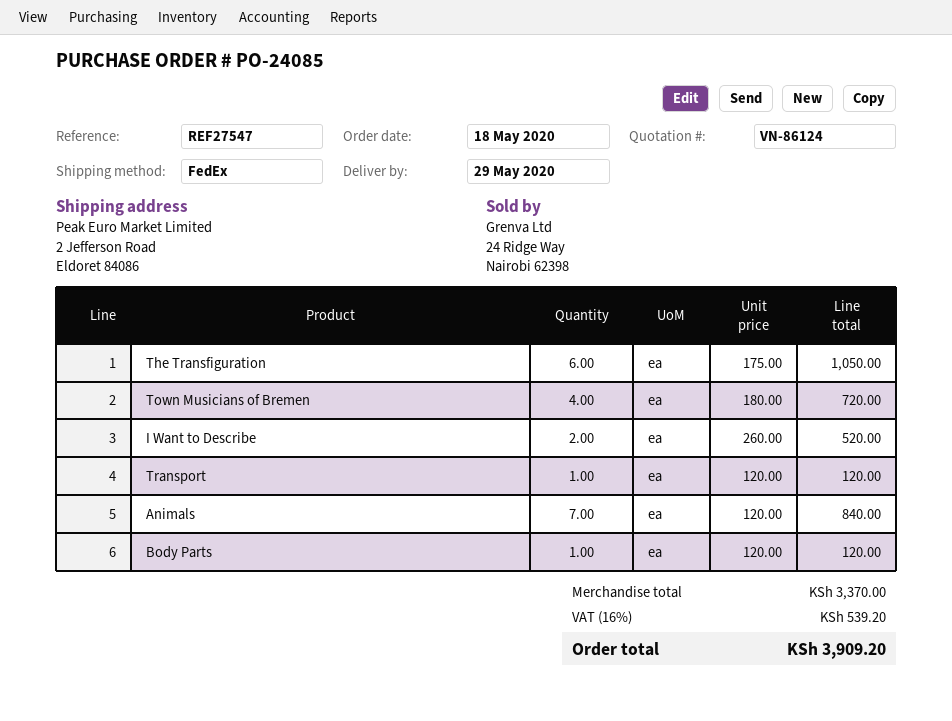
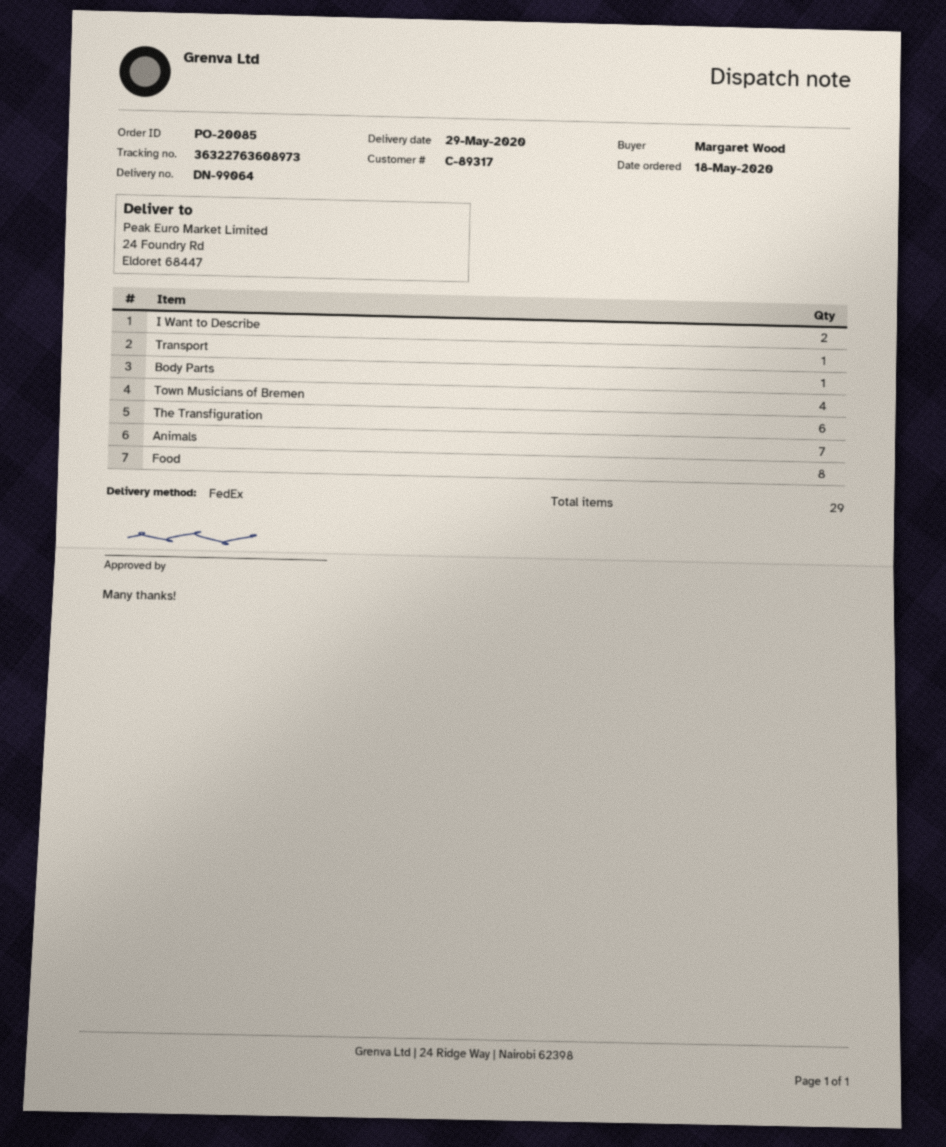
order number: PO-24085 -> PO-20085
ship to: 2 Jefferson Road, Eldoret 84086 -> 24 Foundry Rd, Eldoret 68447
Food: none -> 8

